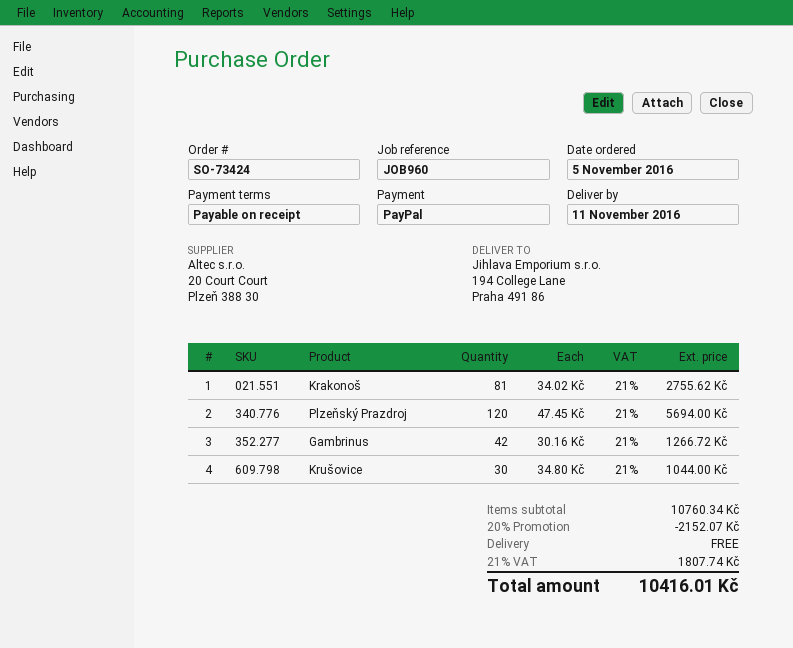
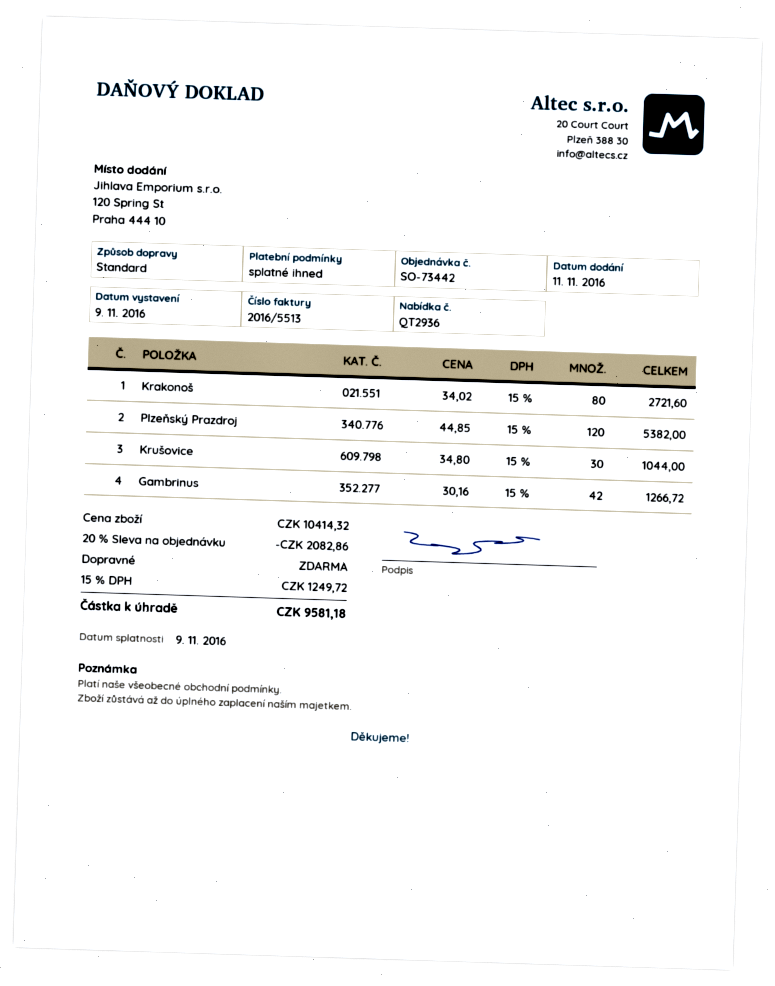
order number: SO-73424 -> SO-73442
ship to: 194 College Lane, Praha 491 86 -> 120 Spring St, Praha 444 10
Krakonoš: 81 x 34.02 = 2755.62 -> 80 x 34.02 = 2721.60
Plzeňský Prazdroj: 120 x 47.45 = 5694.00 -> 120 x 44.85 = 5382.00
subtotal: 10760.34 -> 10414.32
discount: 20% = 2152.07 -> 20% = 2082.86
tax: 21% = 1807.74 -> 15% = 1249.72
total: 10416.01 -> 9581.18

